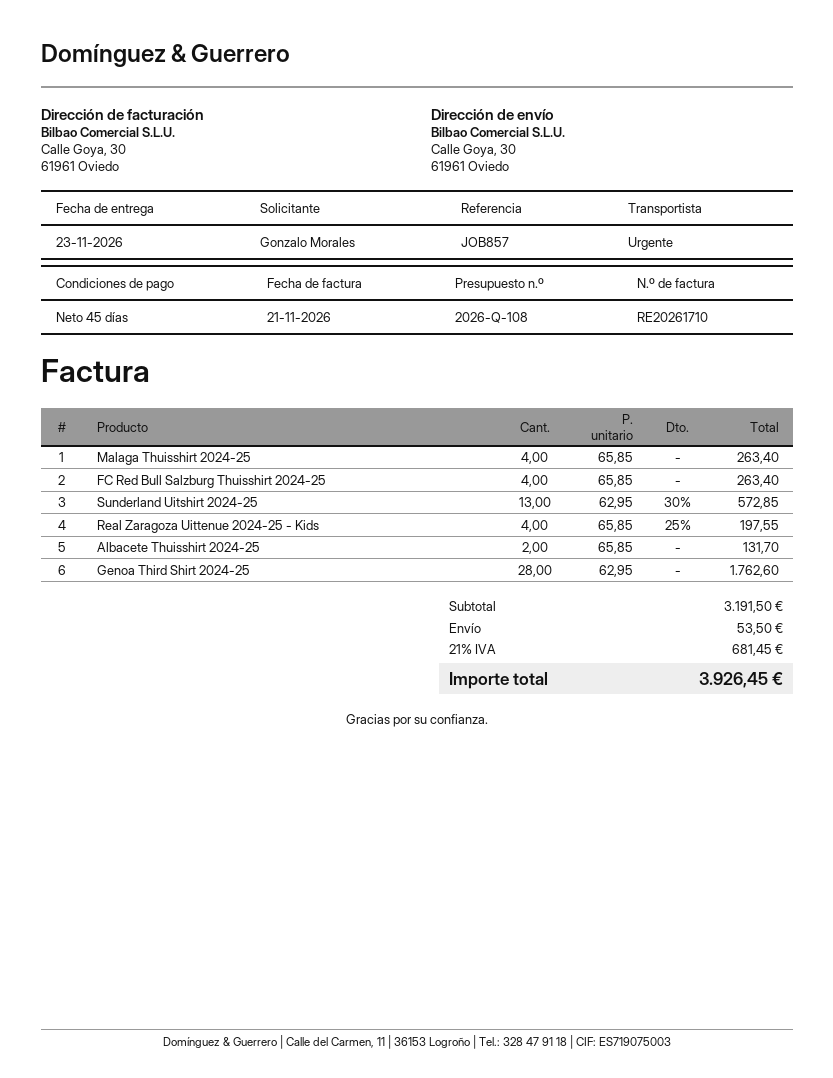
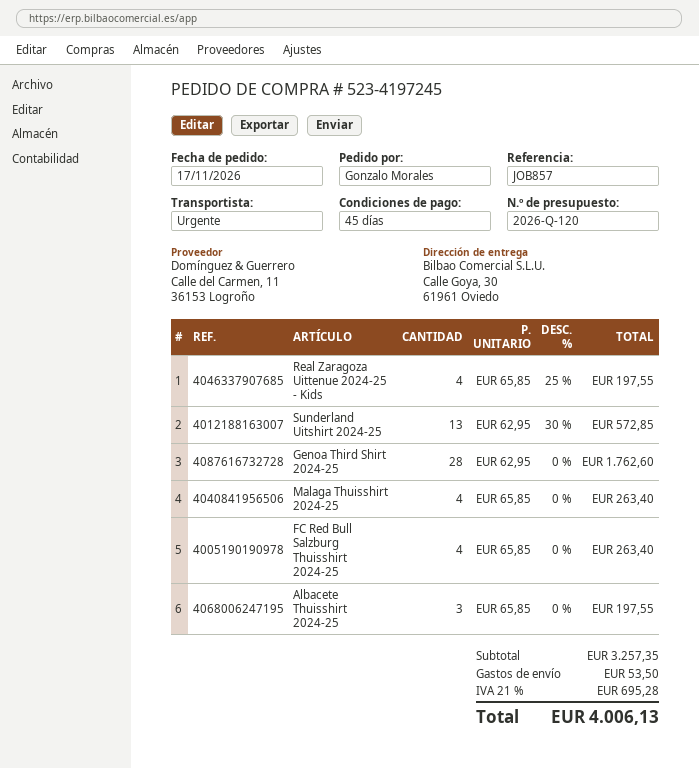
quote number: 2026-Q-108 -> 2026-Q-120
Albacete Thuisshirt 2024-25: 2 x 65.85 = 131.70 -> 3 x 65.85 = 197.55
subtotal: 3191.50 -> 3257.35
tax: 21% = 681.45 -> 21% = 695.28
total: 3926.45 -> 4006.13

